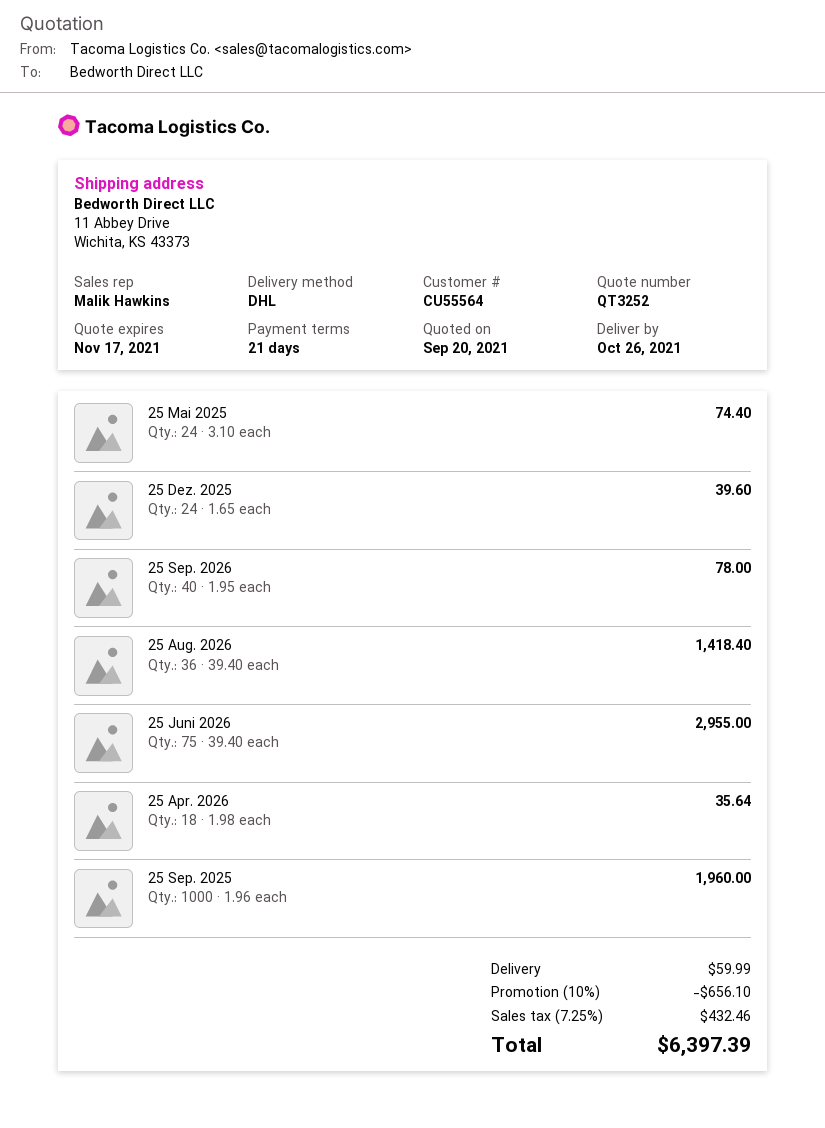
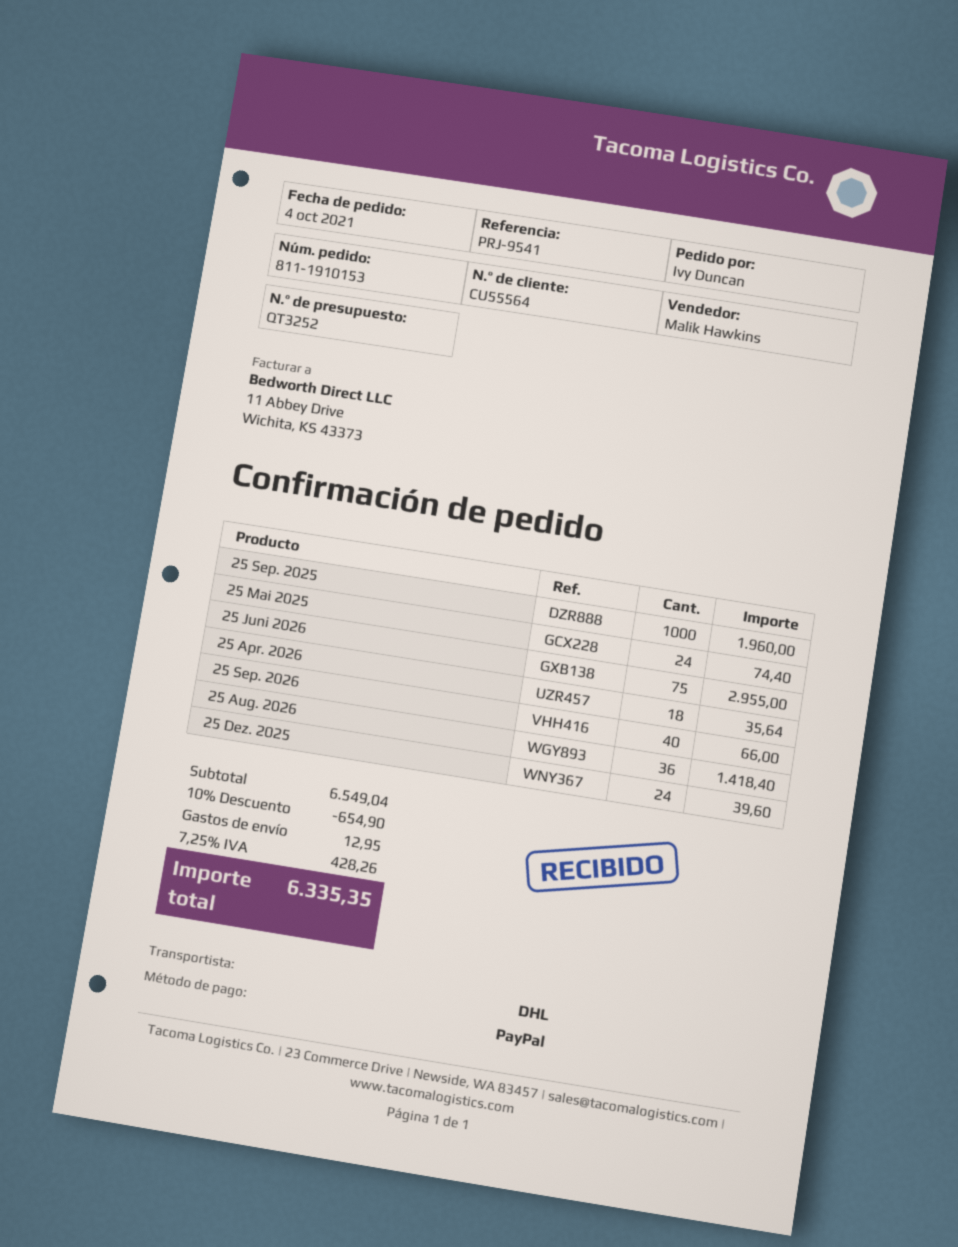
25 Sep. 2026: 40 for 78.00 -> 40 for 66.00
discount: 10% = 656.10 -> 10% = 654.90
shipping: 59.99 -> 12.95
tax: 7.25% = 432.46 -> 7.25% = 428.26
total: 6397.39 -> 6335.35

